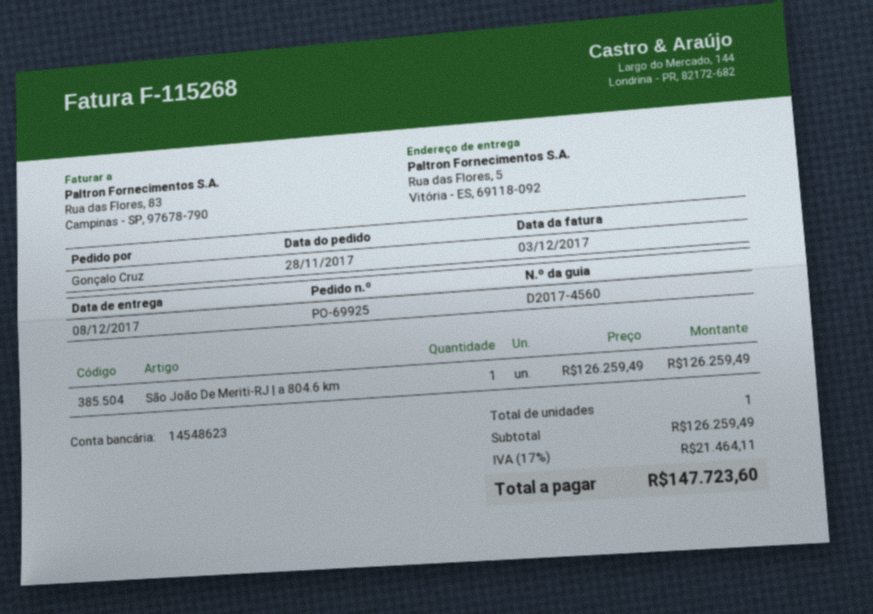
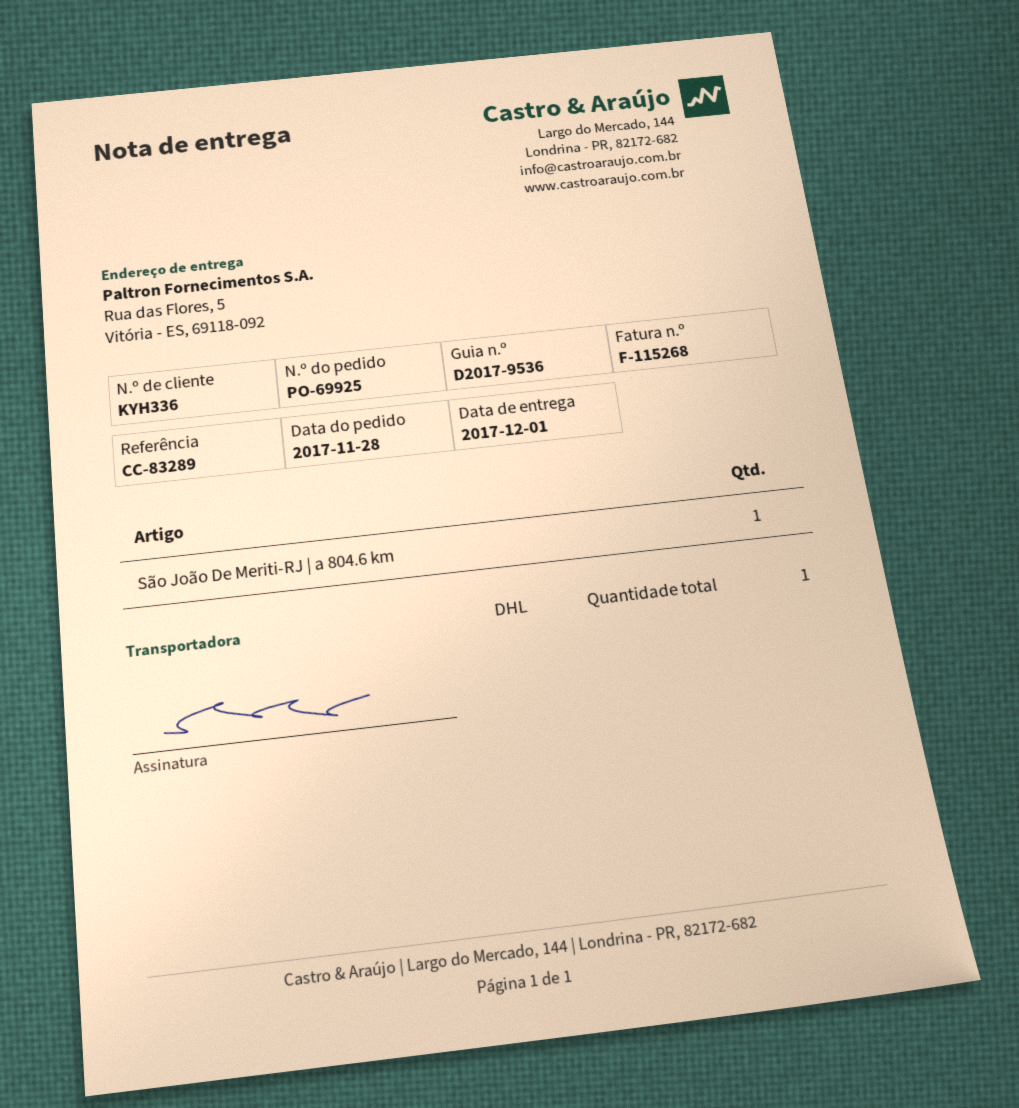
delivery note number: D2017-4560 -> D2017-9536
delivery date: 2017-12-08 -> 2017-12-01

